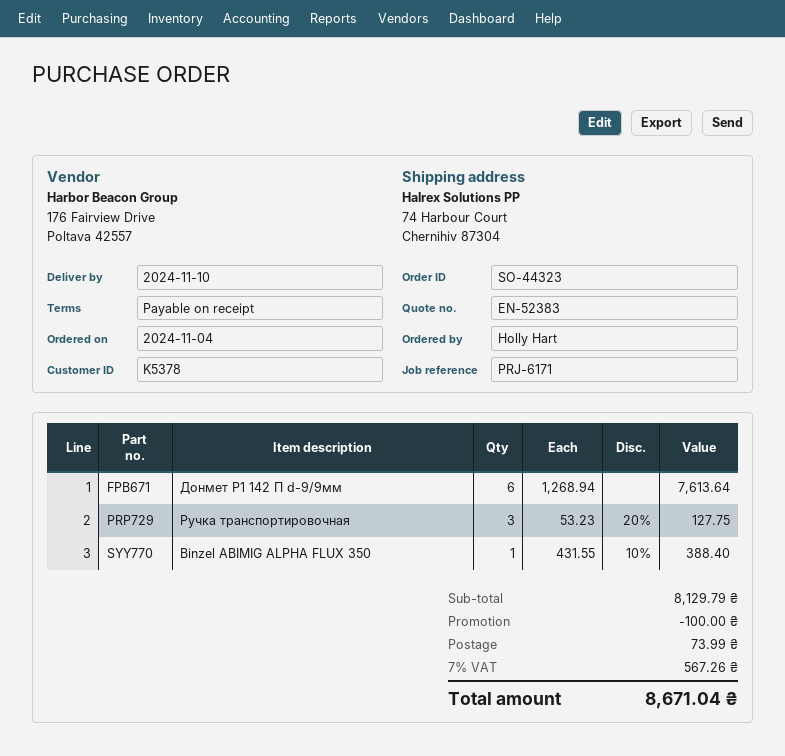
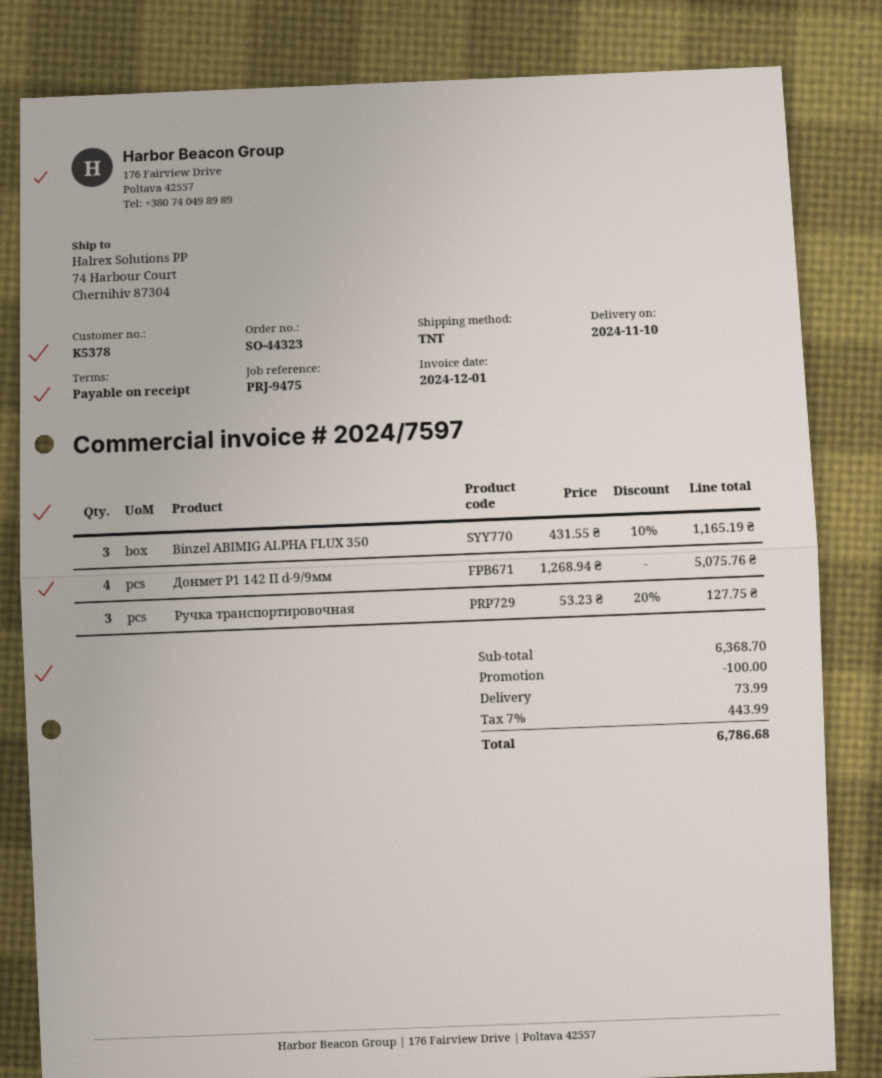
reference: PRJ-6171 -> PRJ-9475
Донмет Р1 142 П d-9/9мм: 6 x 1268.94 = 7613.64 -> 4 x 1268.94 = 5075.76
Binzel ABIMIG ALPHA FLUX 350: 1 x 431.55 - 10% = 388.40 -> 3 x 431.55 - 10% = 1165.19
subtotal: 8129.79 -> 6368.70
tax: 7% = 567.26 -> 7% = 443.99
total: 8671.04 -> 6786.68

